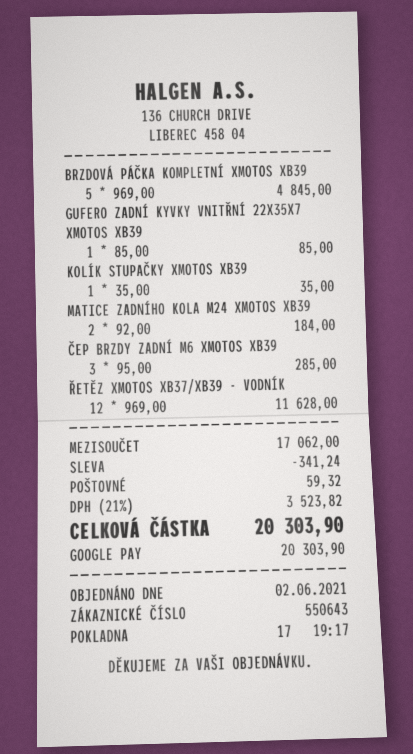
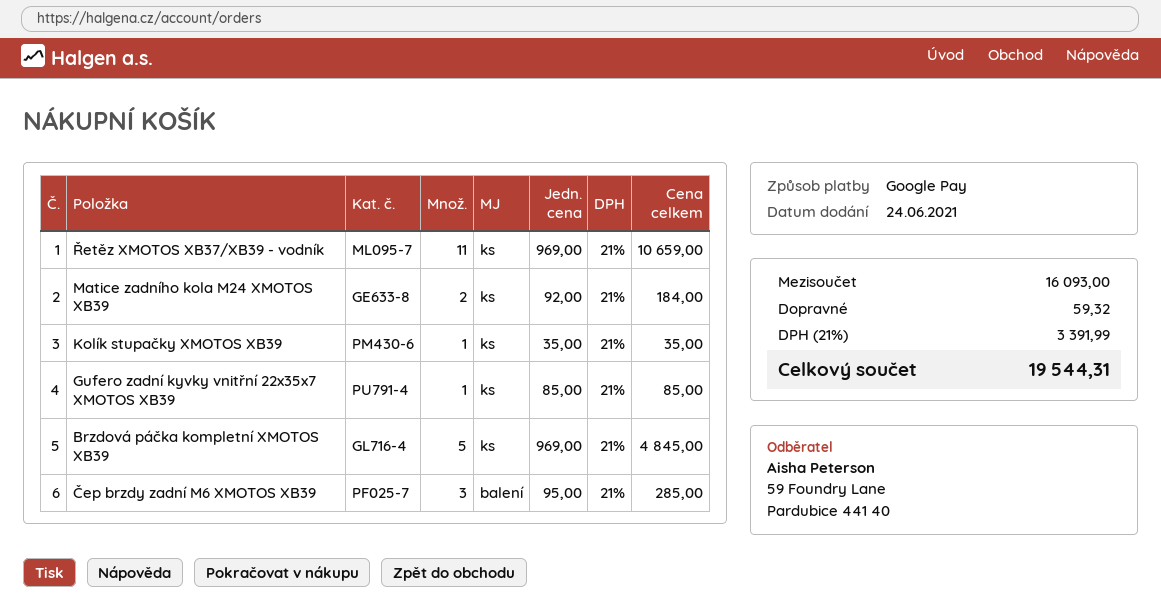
ŘETĚZ XMOTOS XB37/XB39 - VODNÍK: 12 x 969.00 = 11628.00 -> 11 x 969.00 = 10659.00
subtotal: 17062.00 -> 16093.00
discount: 341.24 -> none
tax: 21% = 3523.82 -> 21% = 3391.99
total: 20303.90 -> 19544.31

